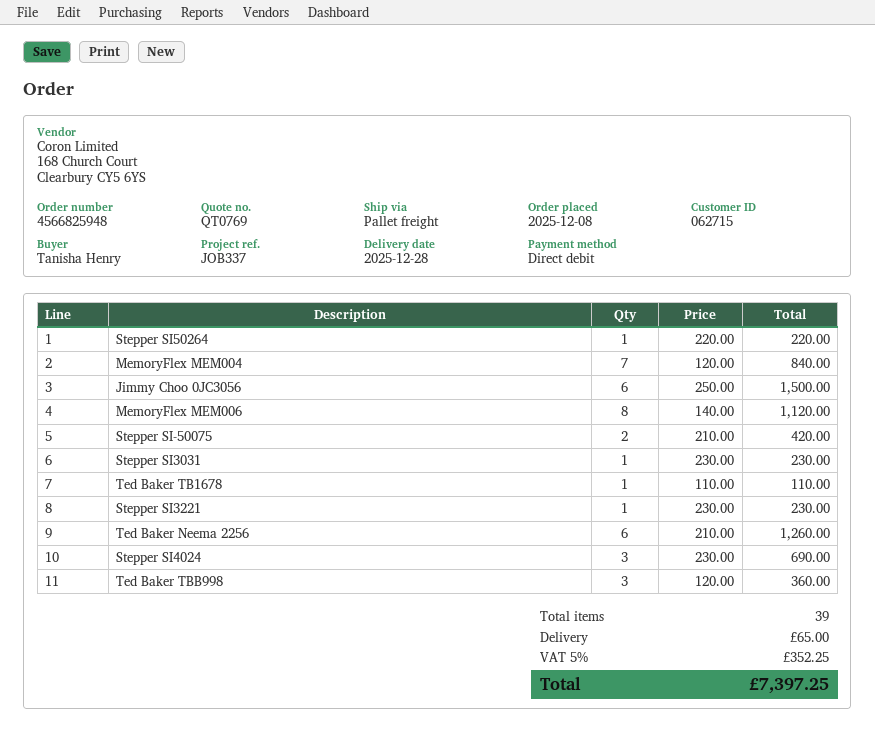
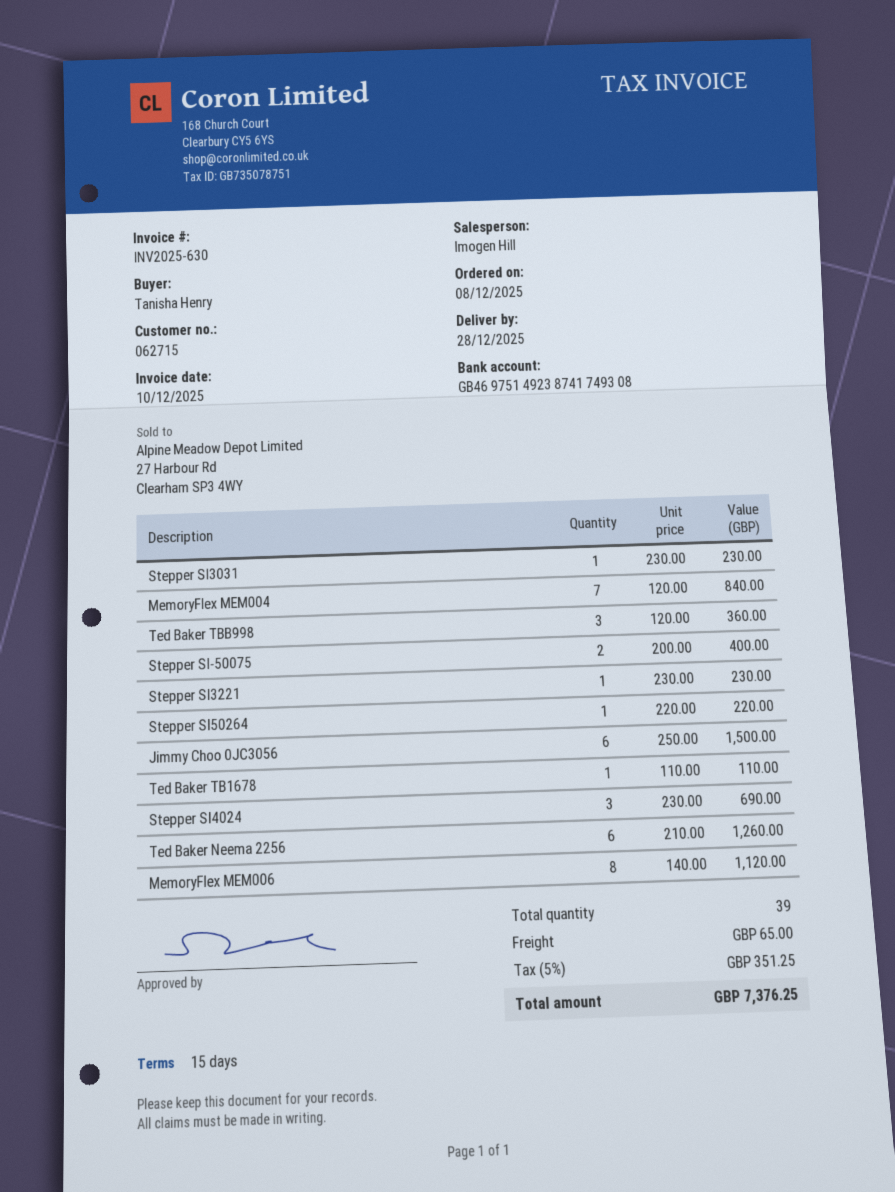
Stepper SI-50075: 2 x 210.00 = 420.00 -> 2 x 200.00 = 400.00
tax: 5% = 352.25 -> 5% = 351.25
total: 7397.25 -> 7376.25

